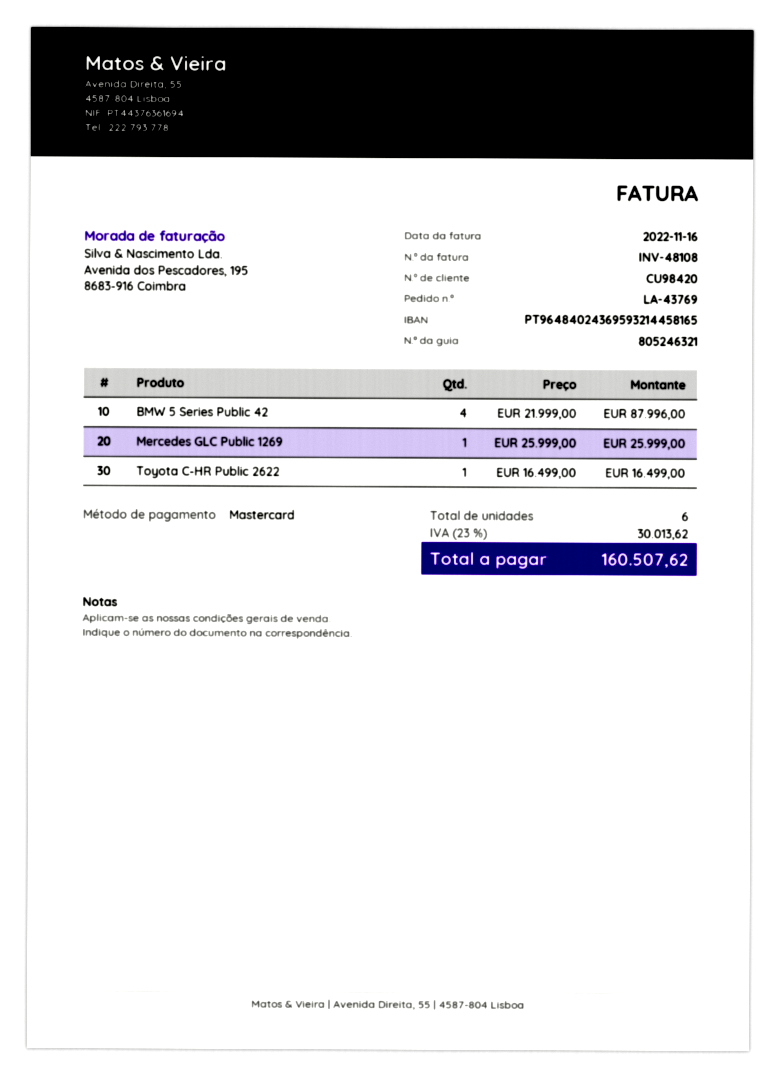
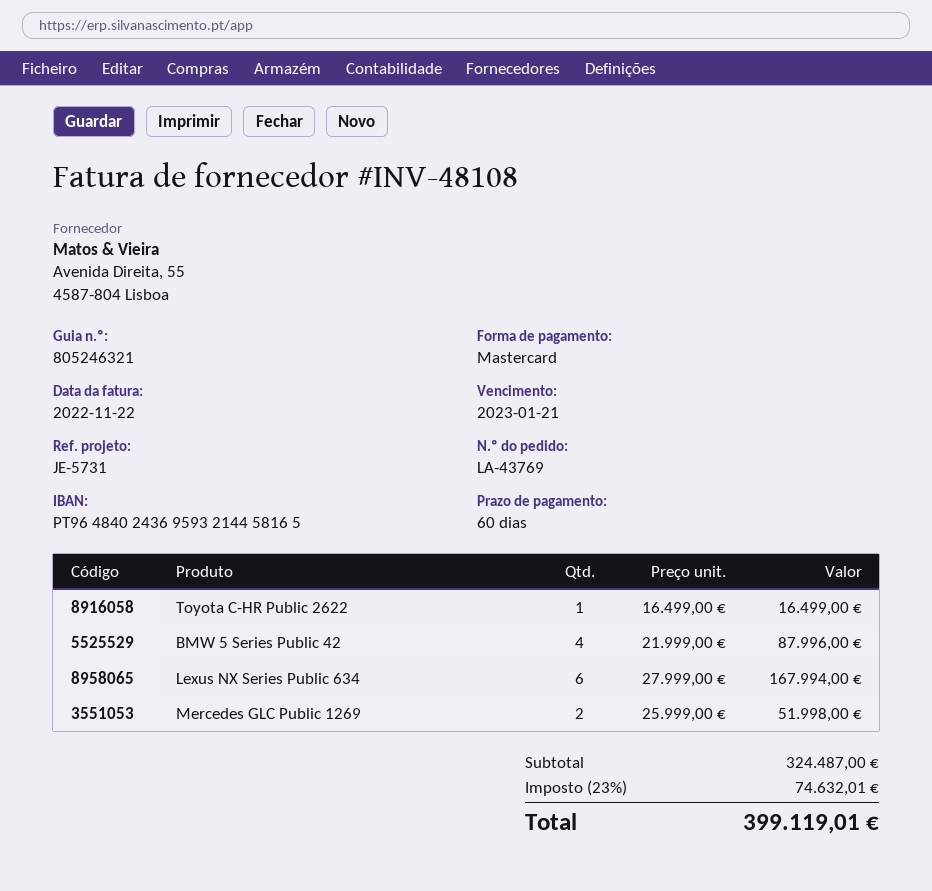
invoice date: 2022-11-16 -> 2022-11-22
Mercedes GLC Public 1269: 1 x 25999.00 = 25999.00 -> 2 x 25999.00 = 51998.00
Lexus NX Series Public 634: none -> 6 x 27999.00 = 167994.00
tax: 23% = 30013.62 -> 23% = 74632.01
total: 160507.62 -> 399119.01

